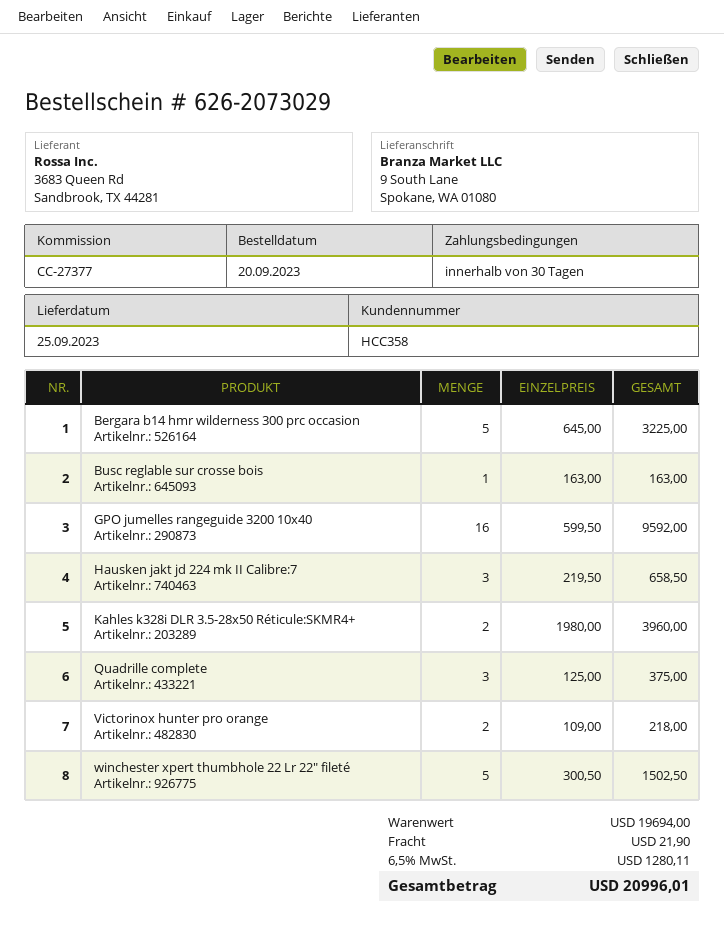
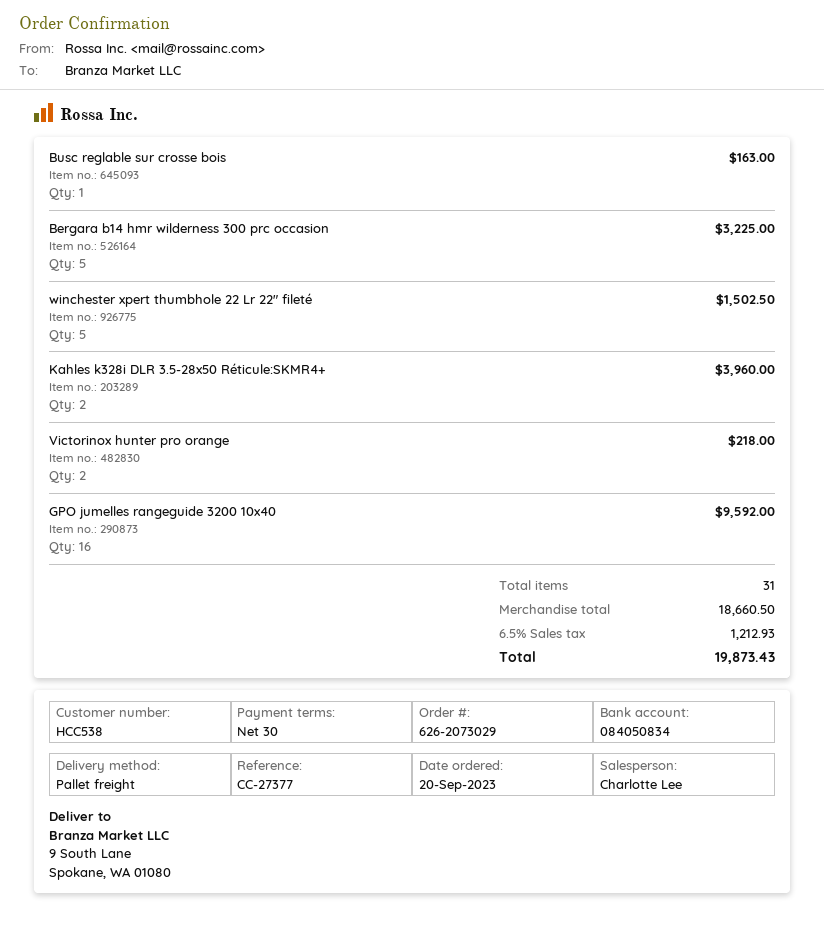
customer number: HCC358 -> HCC538
Hausken jakt jd 224 mk II Calibre:7: 3 for 658.50 -> none
Quadrille complete: 3 for 375.00 -> none
subtotal: 19694.00 -> 18660.50
shipping: 21.90 -> none
tax: 6.5% = 1280.11 -> 6.5% = 1212.93
total: 20996.01 -> 19873.43

